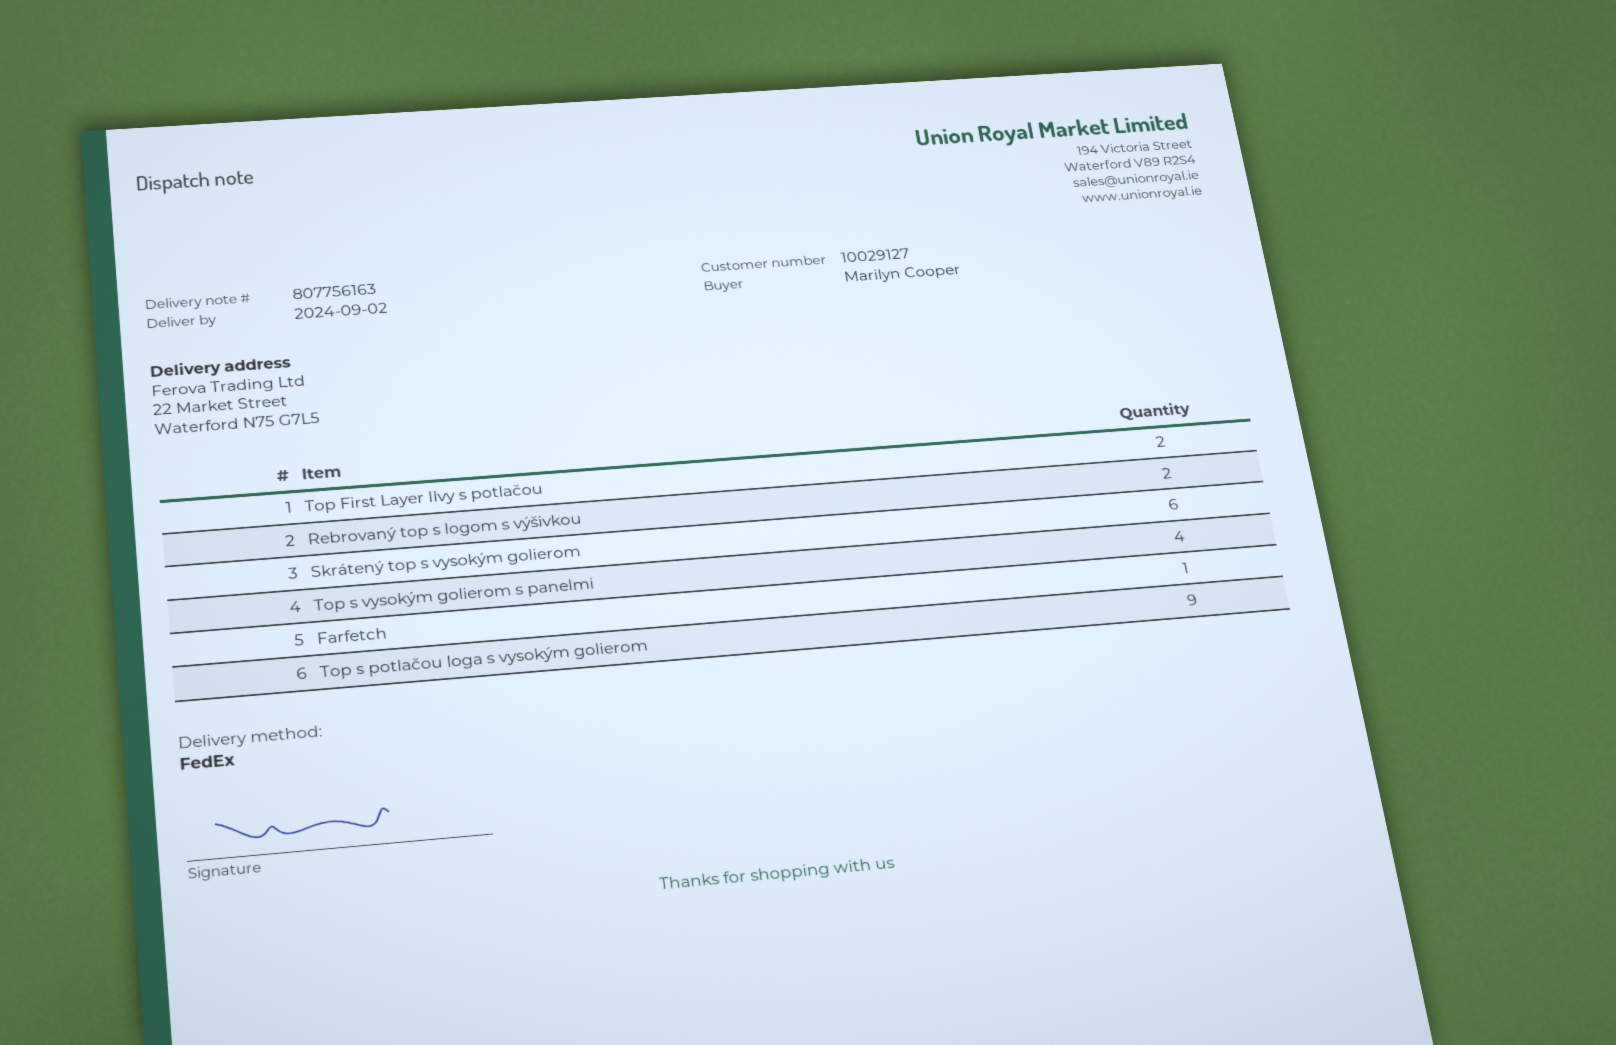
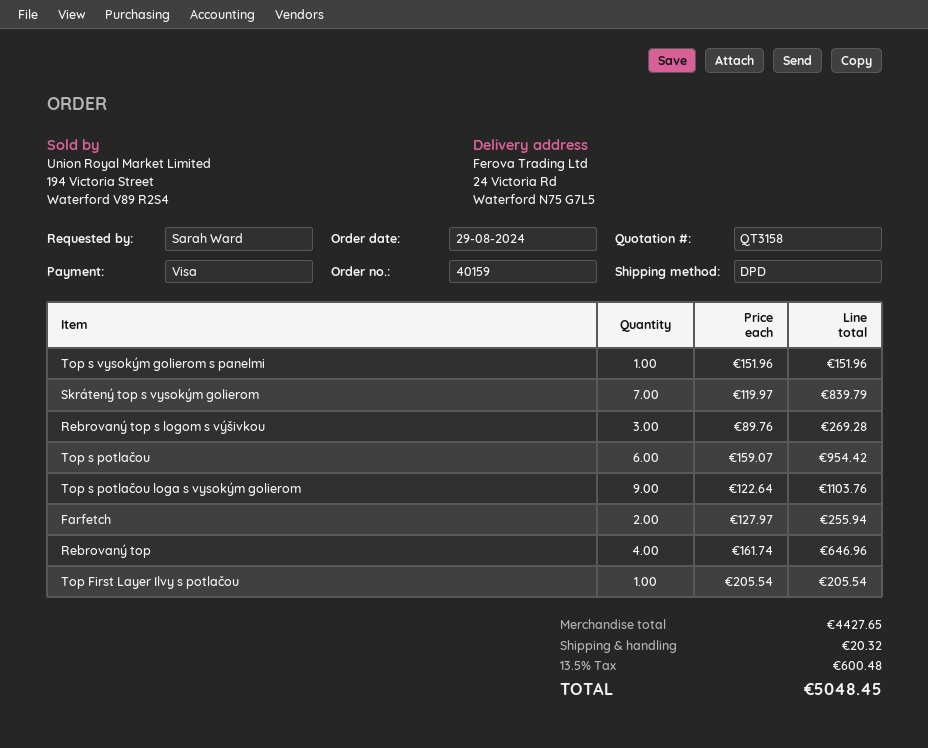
ordered by: Marilyn Cooper -> Sarah Ward
shipping method: FedEx -> DPD
ship to: 22 Market Street, Waterford N75 G7L5 -> 24 Victoria Rd, Waterford N75 G7L5
Top First Layer Ilvy s potlačou: 2 -> 1
Rebrovaný top s logom s výšivkou: 2 -> 3
Skrátený top s vysokým golierom: 6 -> 7
Top s vysokým golierom s panelmi: 4 -> 1
Farfetch: 1 -> 2
Top s potlačou: none -> 6
Rebrovaný top: none -> 4

